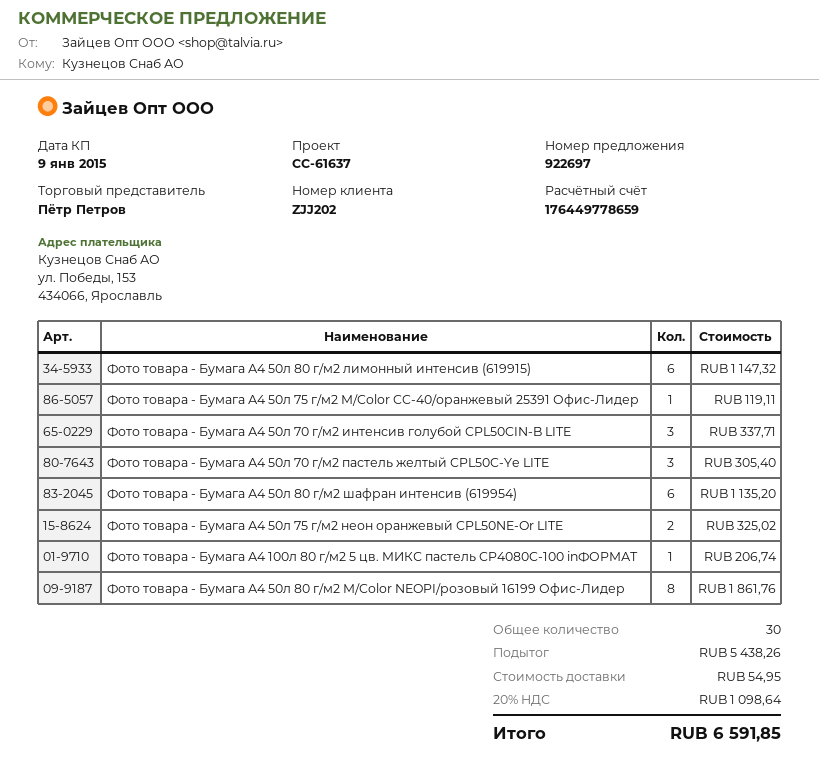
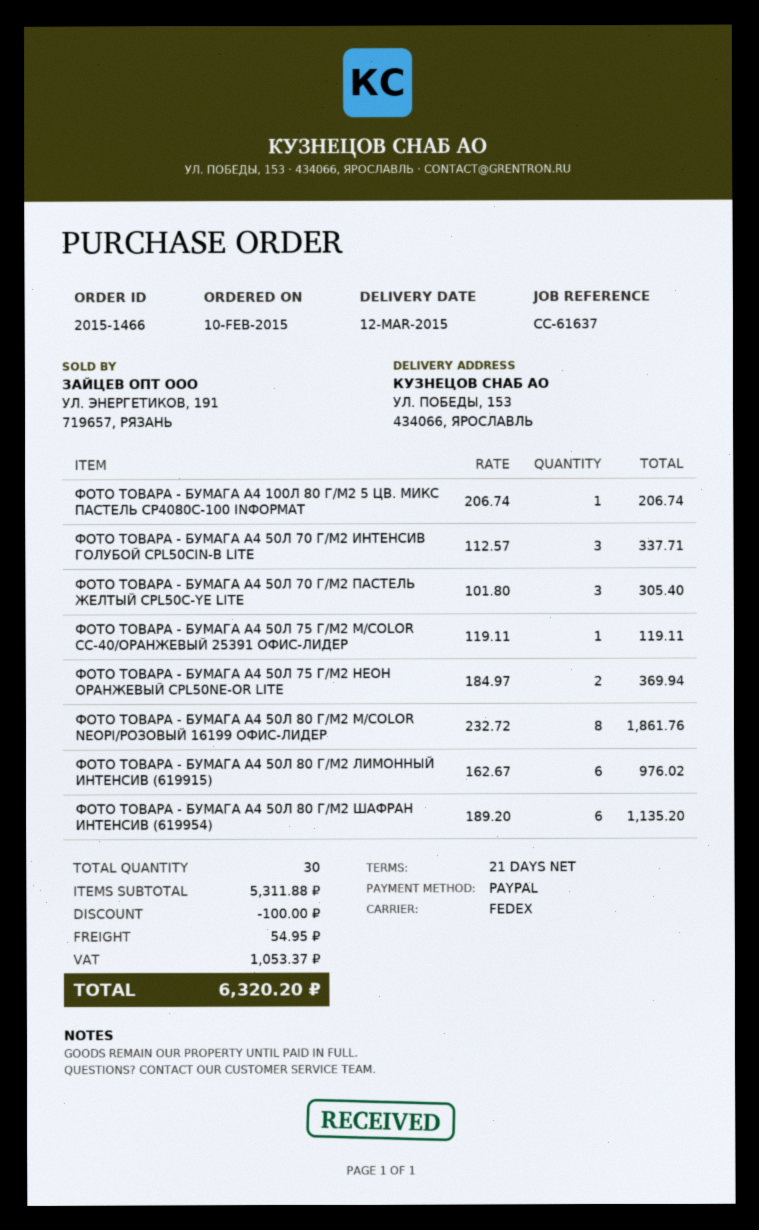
Фото товара - Бумага А4 50л 80 г/м2 лимонный интенсив (619915): 6 for 1147.32 -> 6 for 976.02
Фото товара - Бумага А4 50л 75 г/м2 неон оранжевый CPL50NE-Or LITE: 2 for 325.02 -> 2 for 369.94
subtotal: 5438.26 -> 5311.88
discount: none -> 100.00
tax: 1098.64 -> 1053.37
total: 6591.85 -> 6320.20

